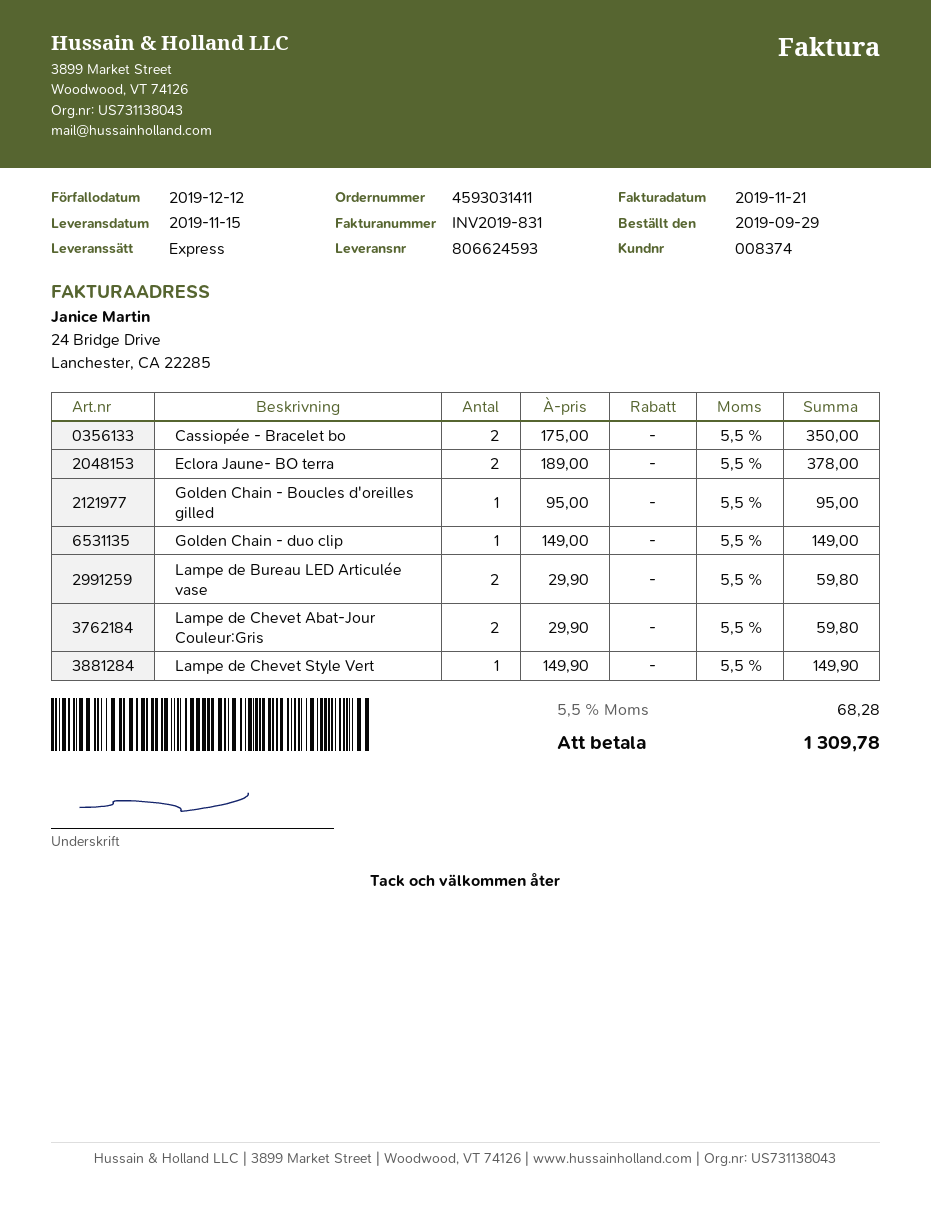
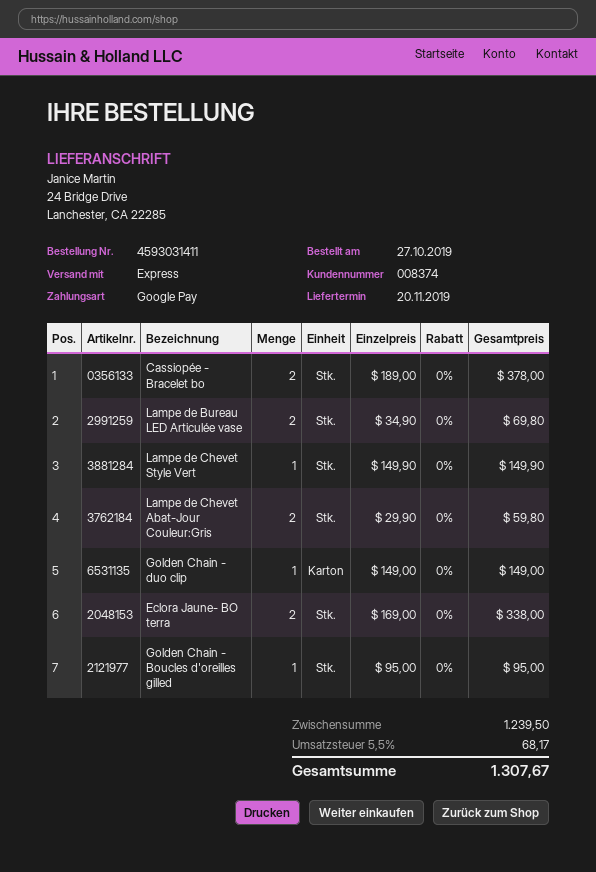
order date: 2019-09-29 -> 2019-10-27
delivery date: 2019-11-15 -> 2019-11-20
Cassiopée - Bracelet bo: 2 x 175.00 = 350.00 -> 2 x 189.00 = 378.00
Eclora Jaune- BO terra: 2 x 189.00 = 378.00 -> 2 x 169.00 = 338.00
Lampe de Bureau LED Articulée vase: 2 x 29.90 = 59.80 -> 2 x 34.90 = 69.80
tax: 5.5% = 68.28 -> 5.5% = 68.17
total: 1309.78 -> 1307.67

